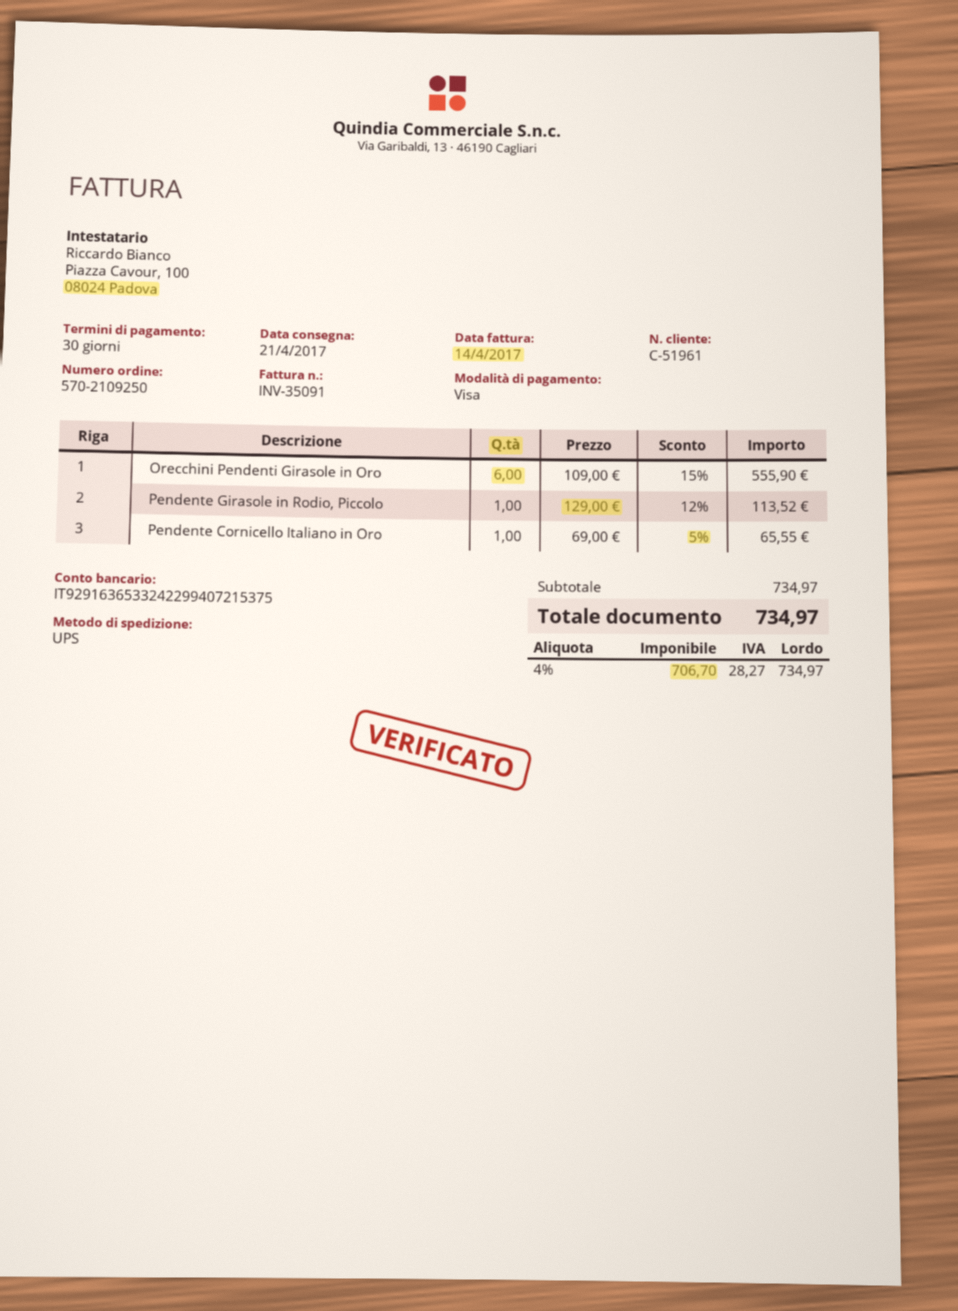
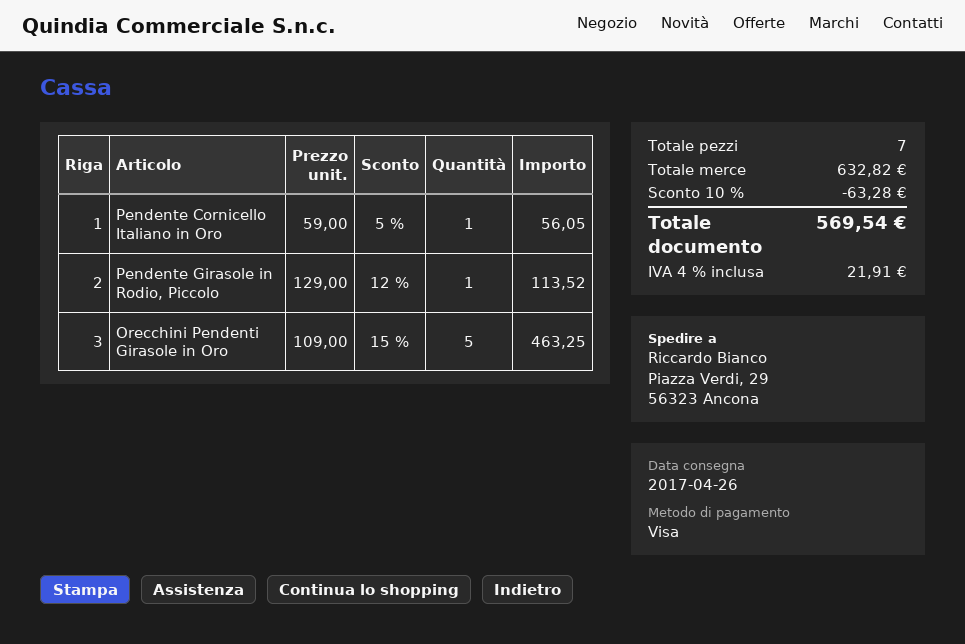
delivery date: 2017-04-21 -> 2017-04-26
Orecchini Pendenti Girasole in Oro: 6 x 109.00 - 15% = 555.90 -> 5 x 109.00 - 15% = 463.25
Pendente Cornicello Italiano in Oro: 1 x 69.00 - 5% = 65.55 -> 1 x 59.00 - 5% = 56.05
subtotal: 734.97 -> 632.82
discount: none -> 10% = 63.28
tax: 4% = 28.27 -> 4% = 21.91
total: 734.97 -> 569.54

